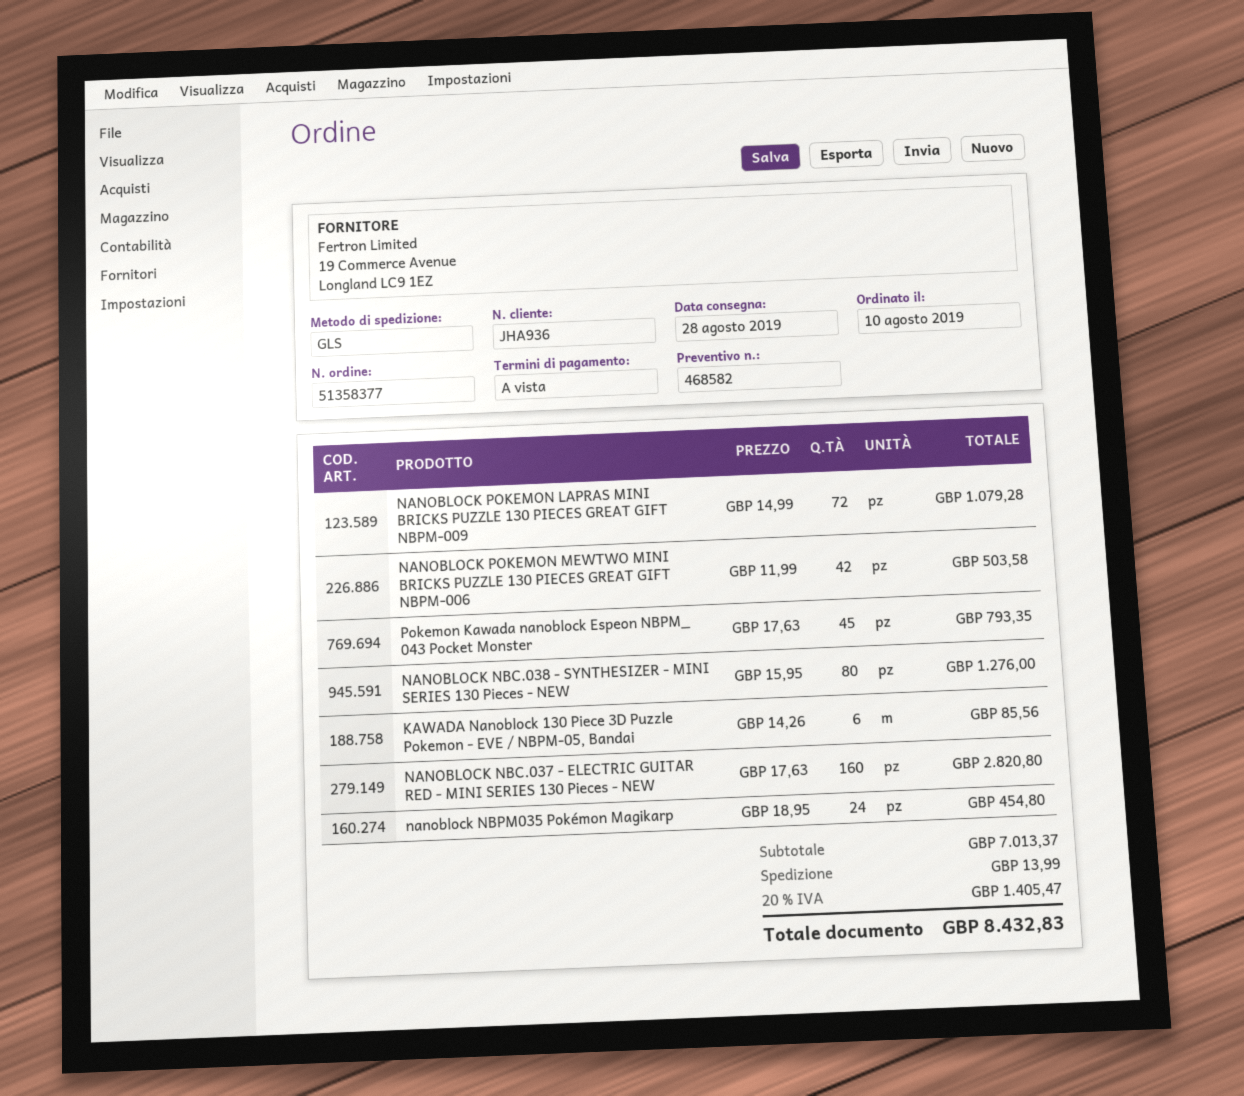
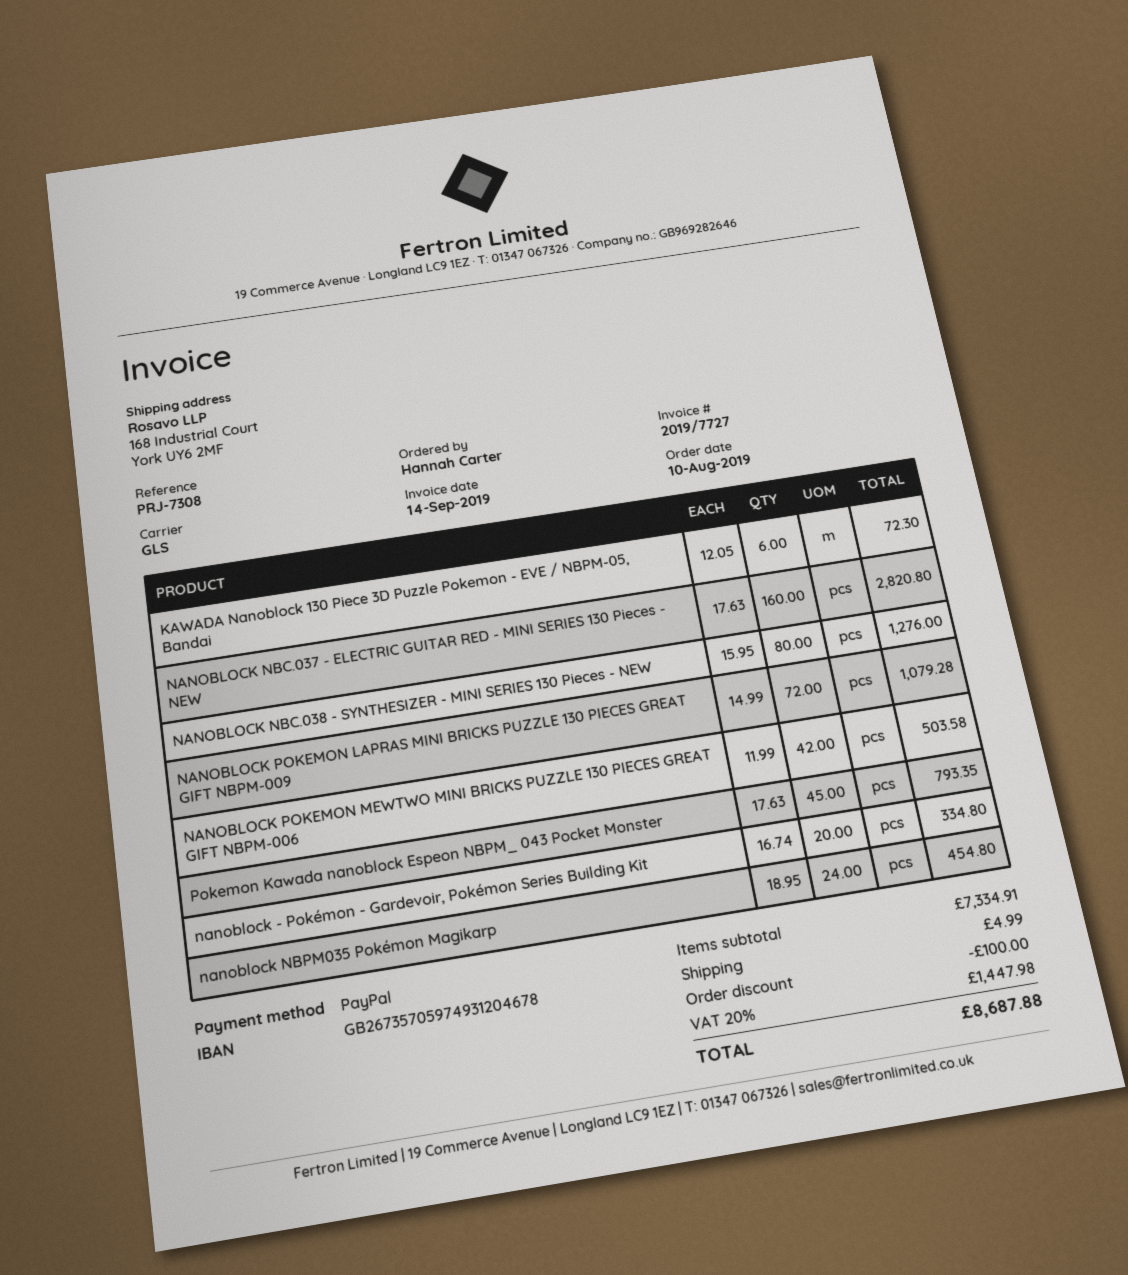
KAWADA Nanoblock 130 Piece 3D Puzzle Pokemon - EVE / NBPM-05, Bandai: 6 x 14.26 = 85.56 -> 6 x 12.05 = 72.30
nanoblock - Pokémon - Gardevoir, Pokémon Series Building Kit: none -> 20 x 16.74 = 334.80
subtotal: 7013.37 -> 7334.91
discount: none -> 100.00
shipping: 13.99 -> 4.99
tax: 20% = 1405.47 -> 20% = 1447.98
total: 8432.83 -> 8687.88

